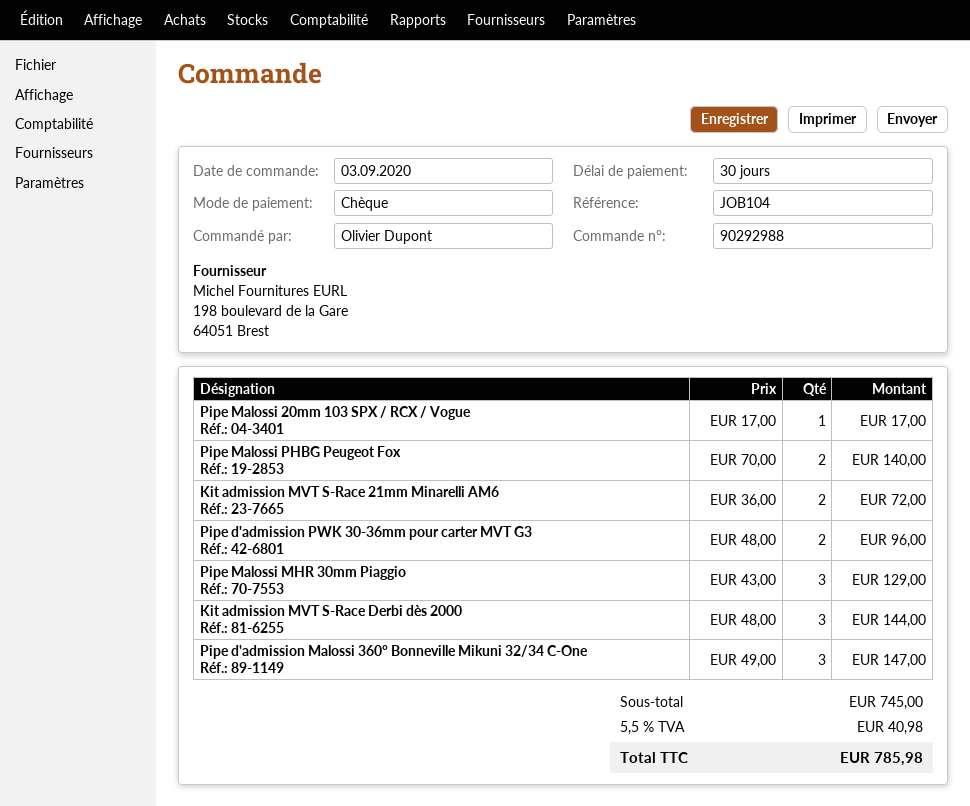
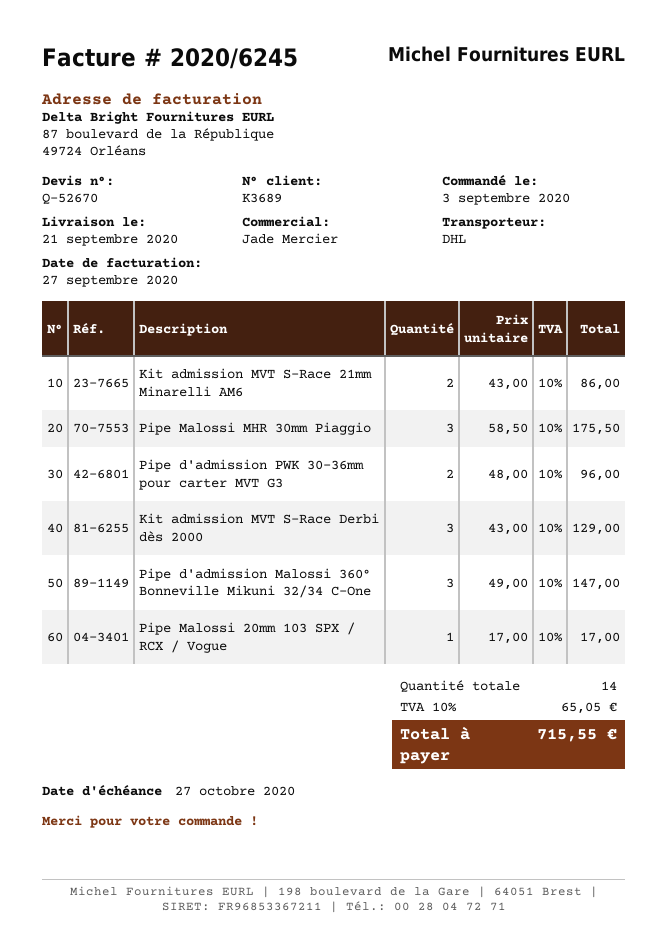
Pipe Malossi PHBG Peugeot Fox: 2 x 70.00 = 140.00 -> none
Kit admission MVT S-Race 21mm Minarelli AM6: 2 x 36.00 = 72.00 -> 2 x 43.00 = 86.00
Pipe Malossi MHR 30mm Piaggio: 3 x 43.00 = 129.00 -> 3 x 58.50 = 175.50
Kit admission MVT S-Race Derbi dès 2000: 3 x 48.00 = 144.00 -> 3 x 43.00 = 129.00
tax: 5.5% = 40.98 -> 10% = 65.05
total: 785.98 -> 715.55

